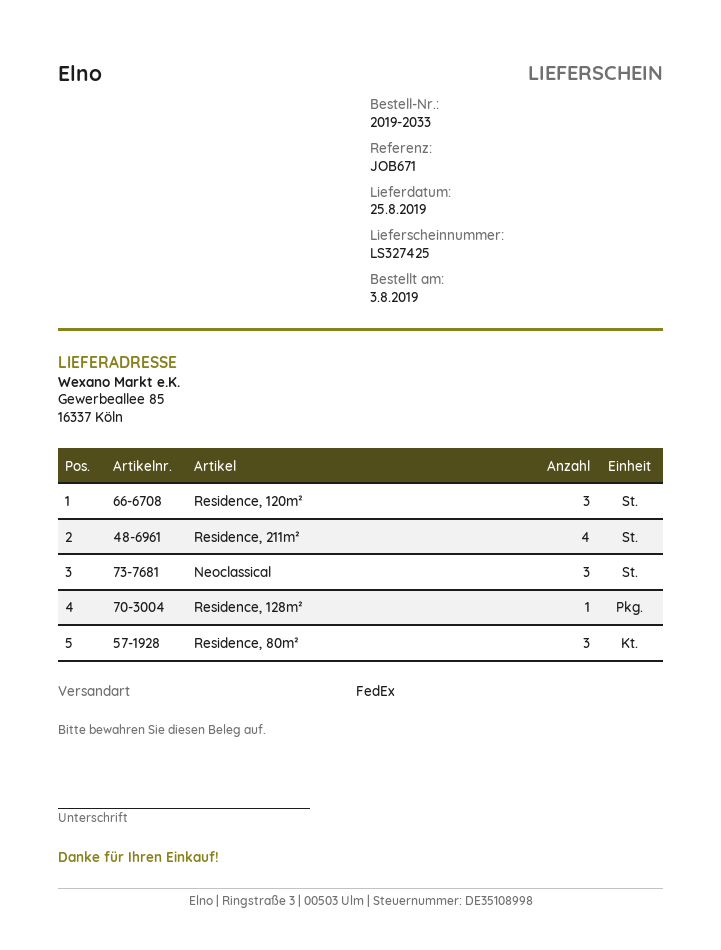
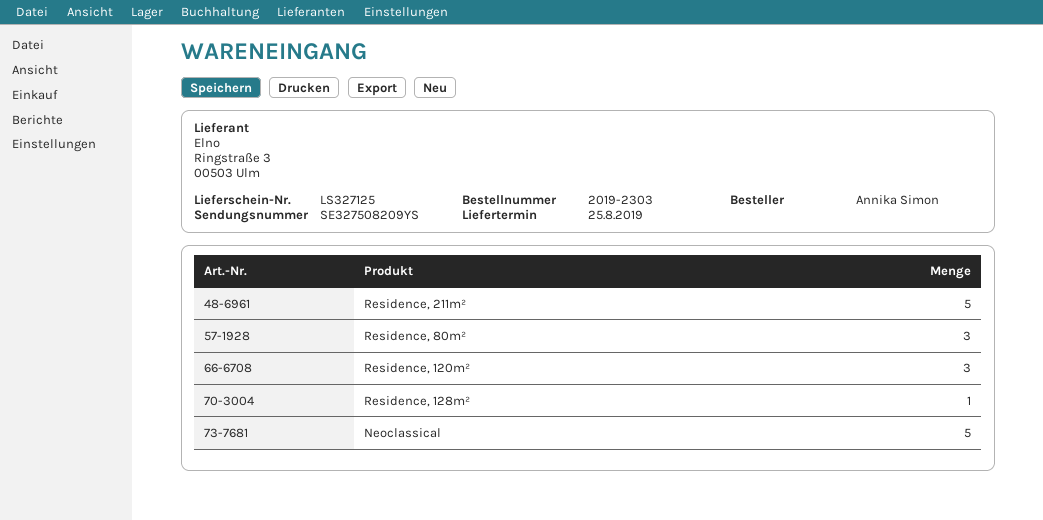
order number: 2019-2033 -> 2019-2303
delivery note number: LS327425 -> LS327125
Residence, 211m²: 4 -> 5
Neoclassical: 3 -> 5

